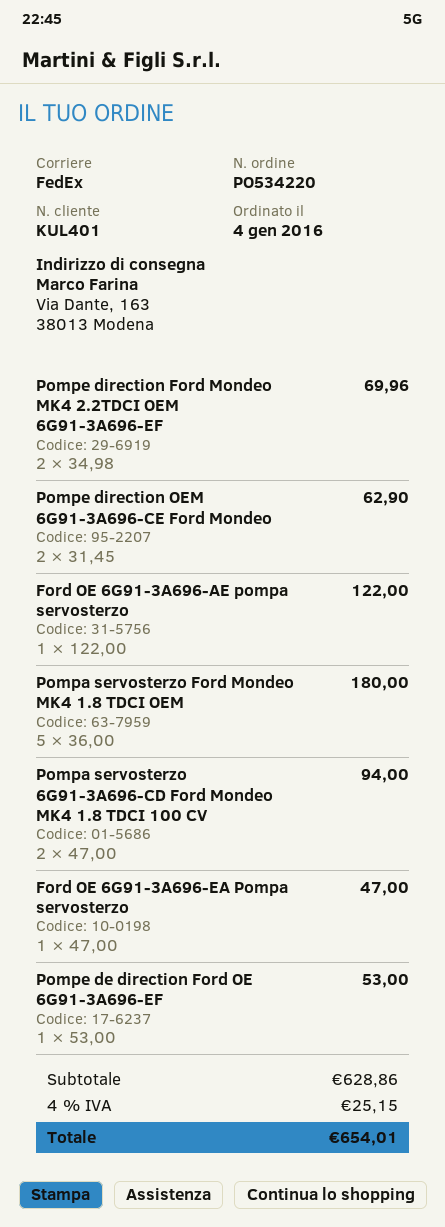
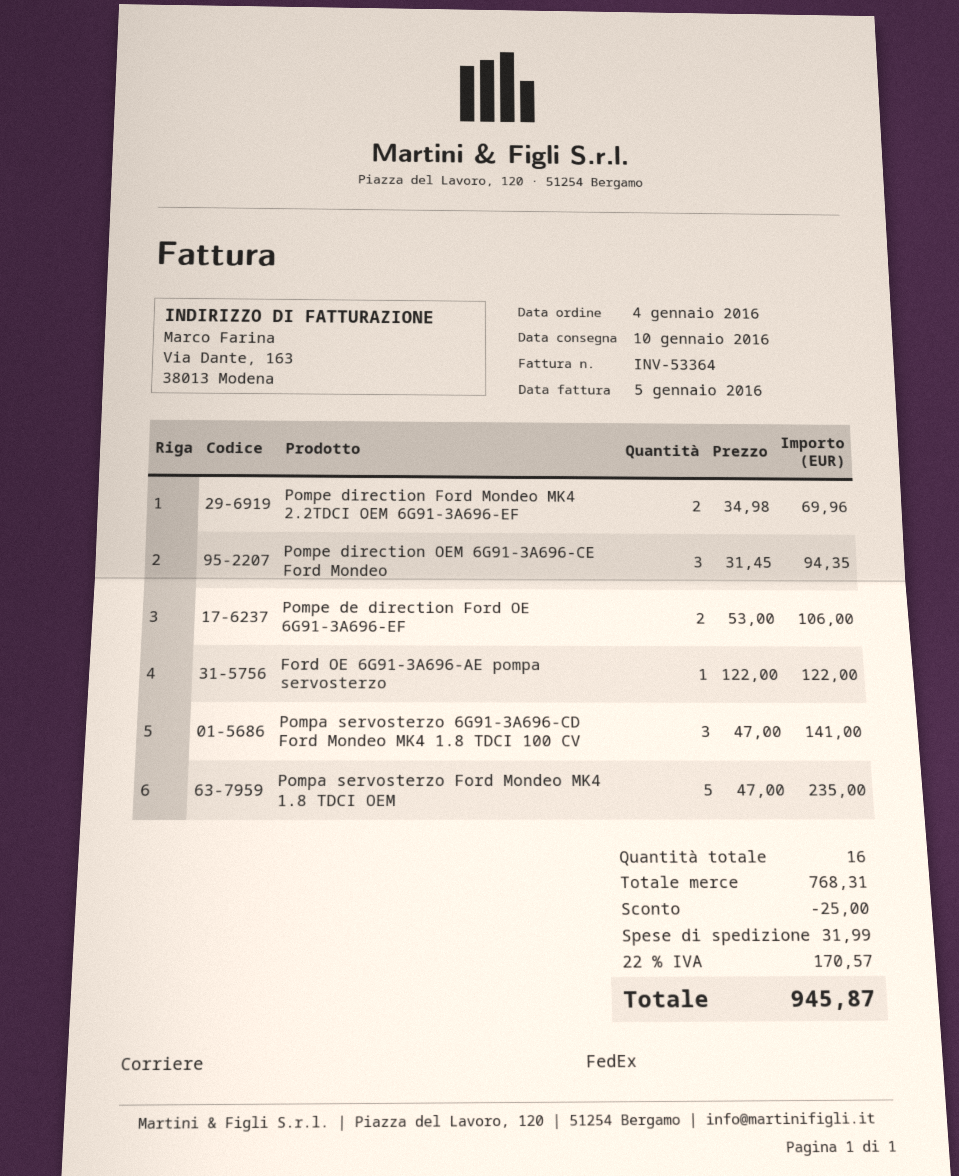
Pompe direction OEM 6G91-3A696-CE Ford Mondeo: 2 x 31.45 = 62.90 -> 3 x 31.45 = 94.35
Pompa servosterzo Ford Mondeo MK4 1.8 TDCI OEM: 5 x 36.00 = 180.00 -> 5 x 47.00 = 235.00
Pompa servosterzo 6G91-3A696-CD Ford Mondeo MK4 1.8 TDCI 100 CV: 2 x 47.00 = 94.00 -> 3 x 47.00 = 141.00
Ford OE 6G91-3A696-EA Pompa servosterzo: 1 x 47.00 = 47.00 -> none
Pompe de direction Ford OE 6G91-3A696-EF: 1 x 53.00 = 53.00 -> 2 x 53.00 = 106.00
subtotal: 628.86 -> 768.31
discount: none -> 25.00
shipping: none -> 31.99
tax: 4% = 25.15 -> 22% = 170.57
total: 654.01 -> 945.87

